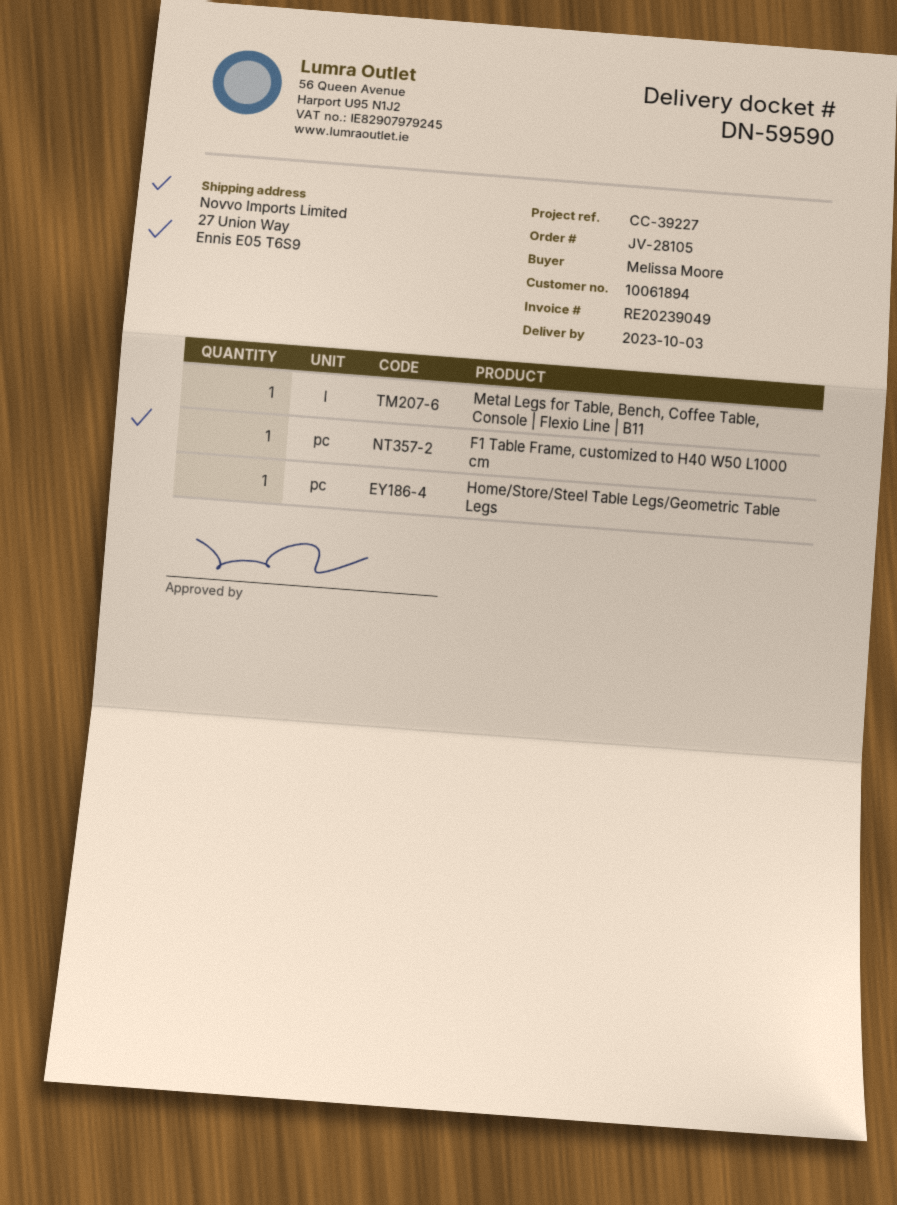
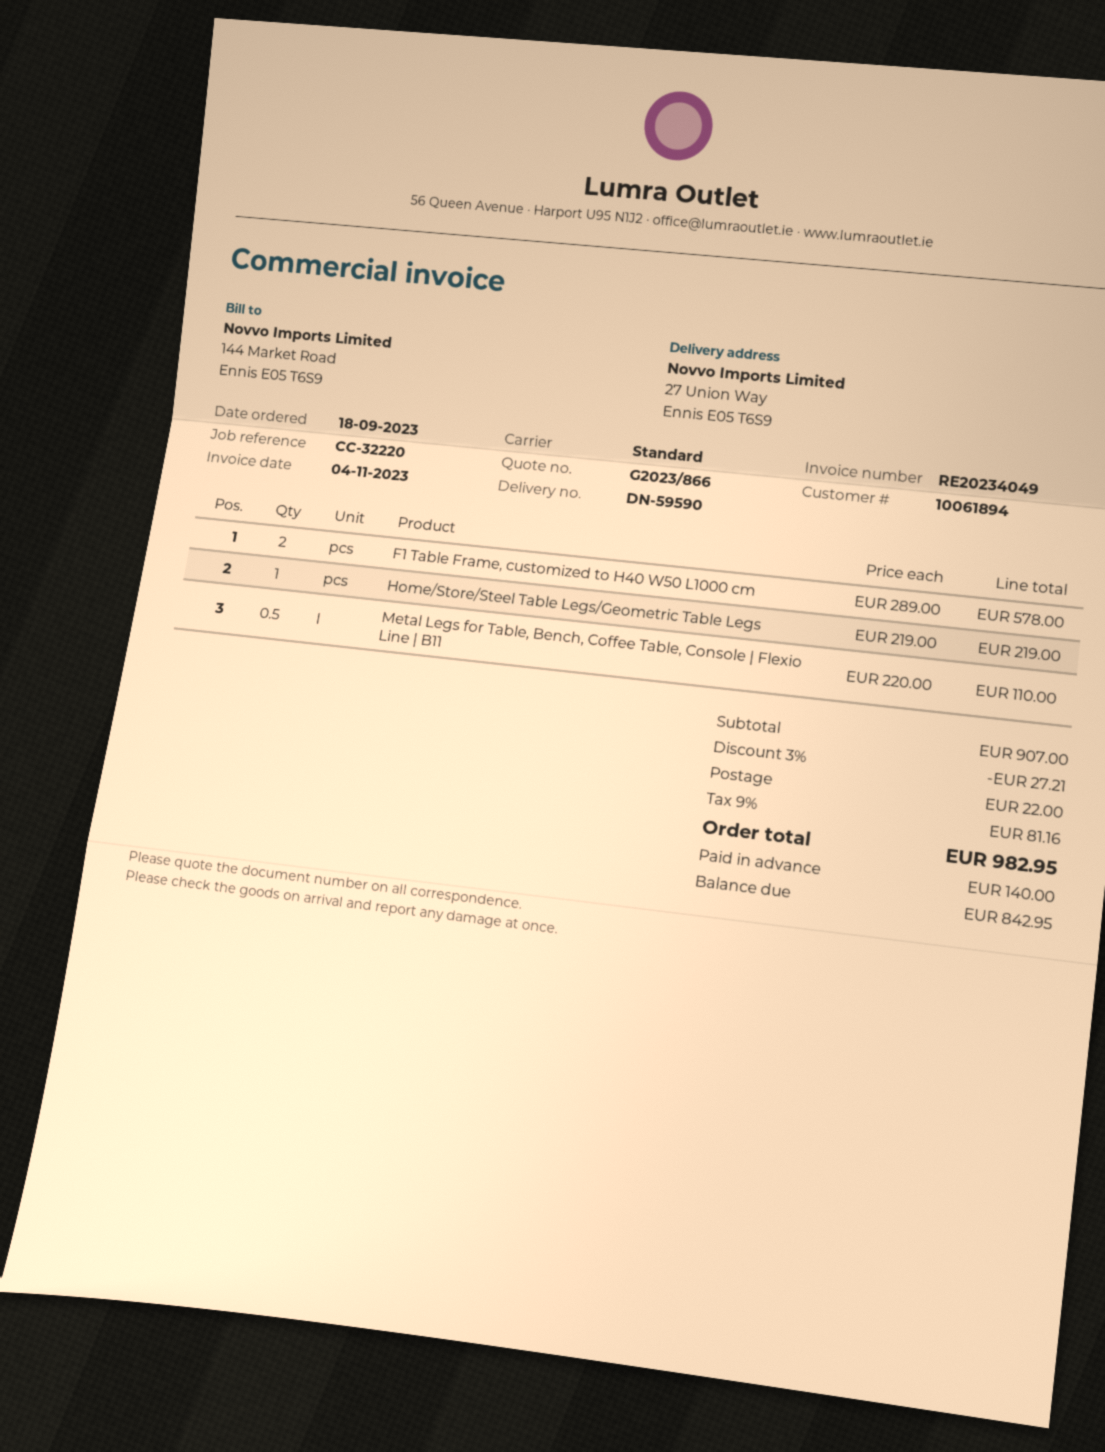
invoice number: RE20239049 -> RE20234049
reference: CC-39227 -> CC-32220
Metal Legs for Table, Bench, Coffee Table, Console | Flexio Line | B11: 1 -> 0.5
F1 Table Frame, customized to H40 W50 L1000 cm: 1 -> 2

